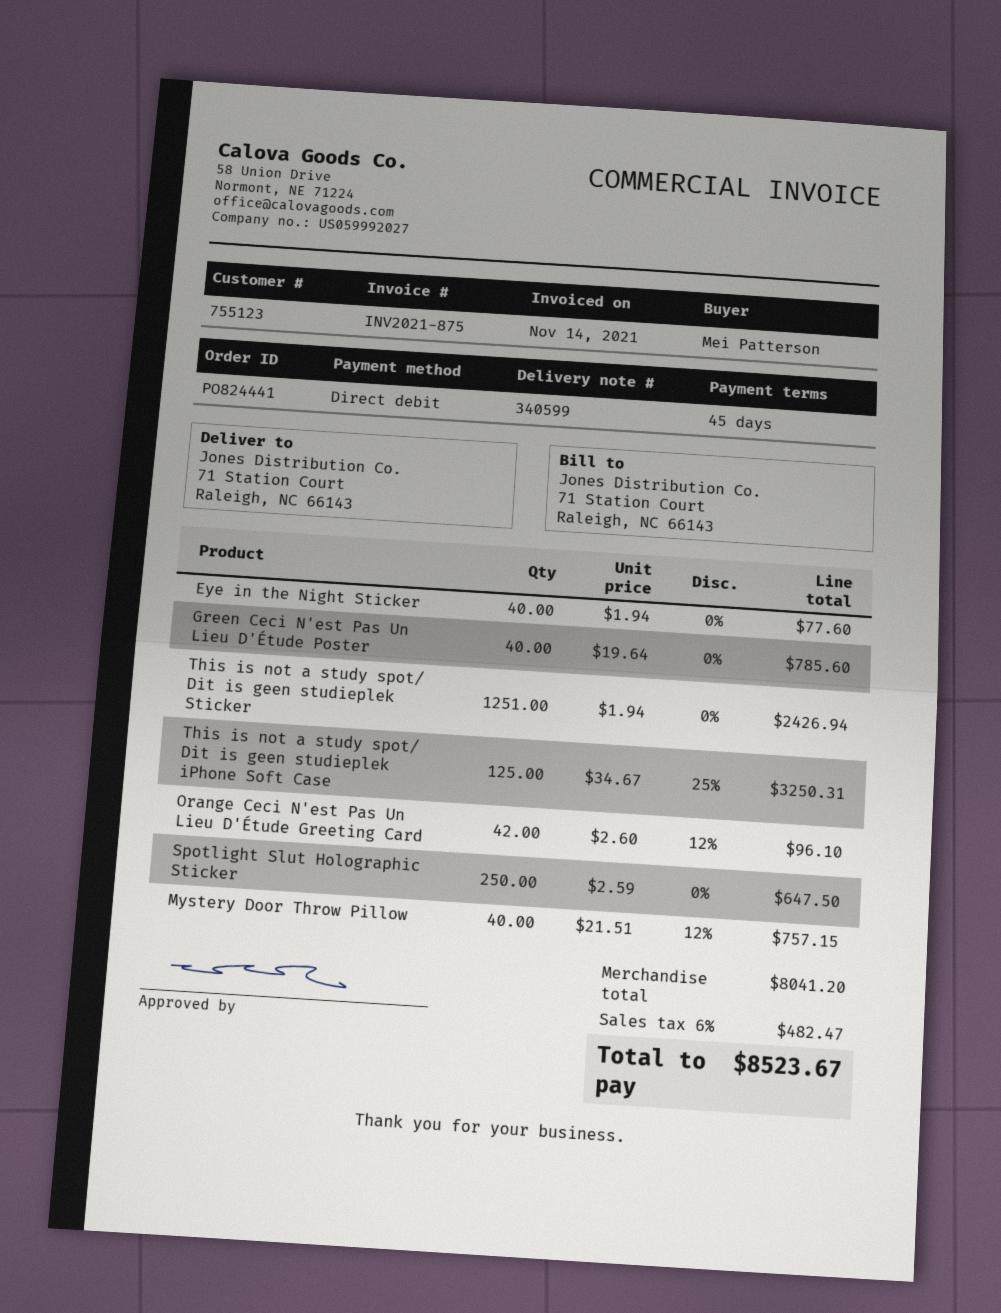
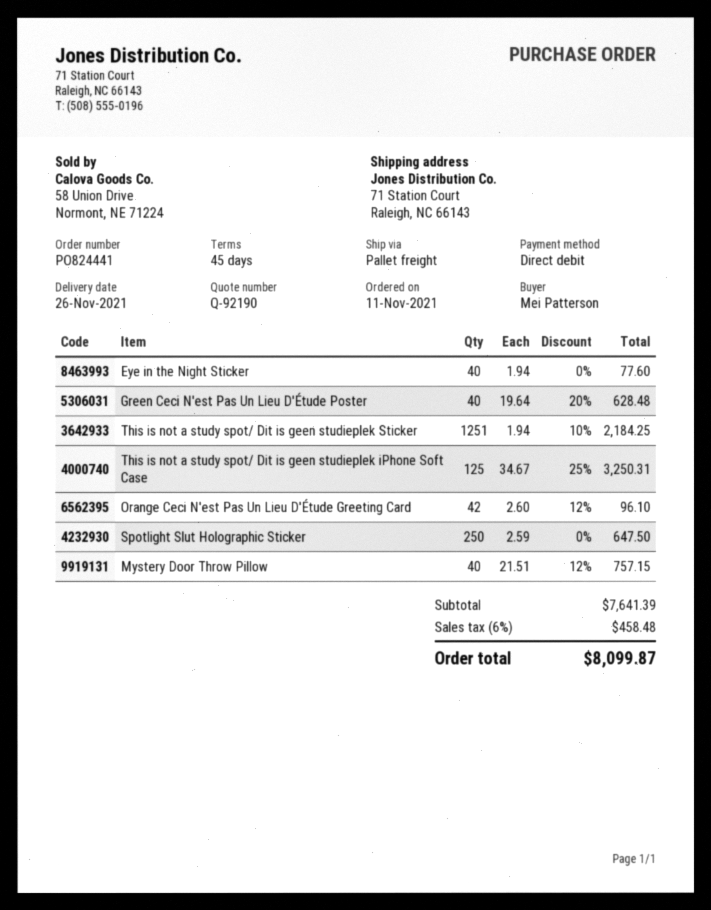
Green Ceci N'est Pas Un Lieu D'Étude Poster: 40 x 19.64 = 785.60 -> 40 x 19.64 - 20% = 628.48
This is not a study spot/ Dit is geen studieplek Sticker: 1251 x 1.94 = 2426.94 -> 1251 x 1.94 - 10% = 2184.25
subtotal: 8041.20 -> 7641.39
tax: 6% = 482.47 -> 6% = 458.48
total: 8523.67 -> 8099.87

